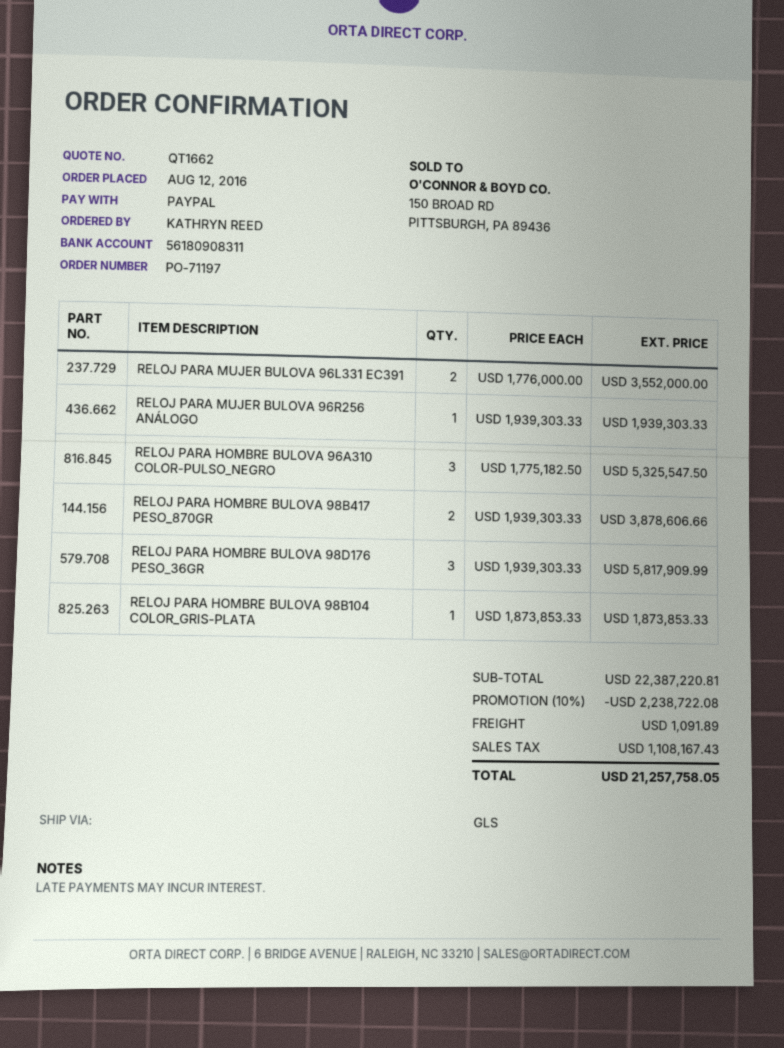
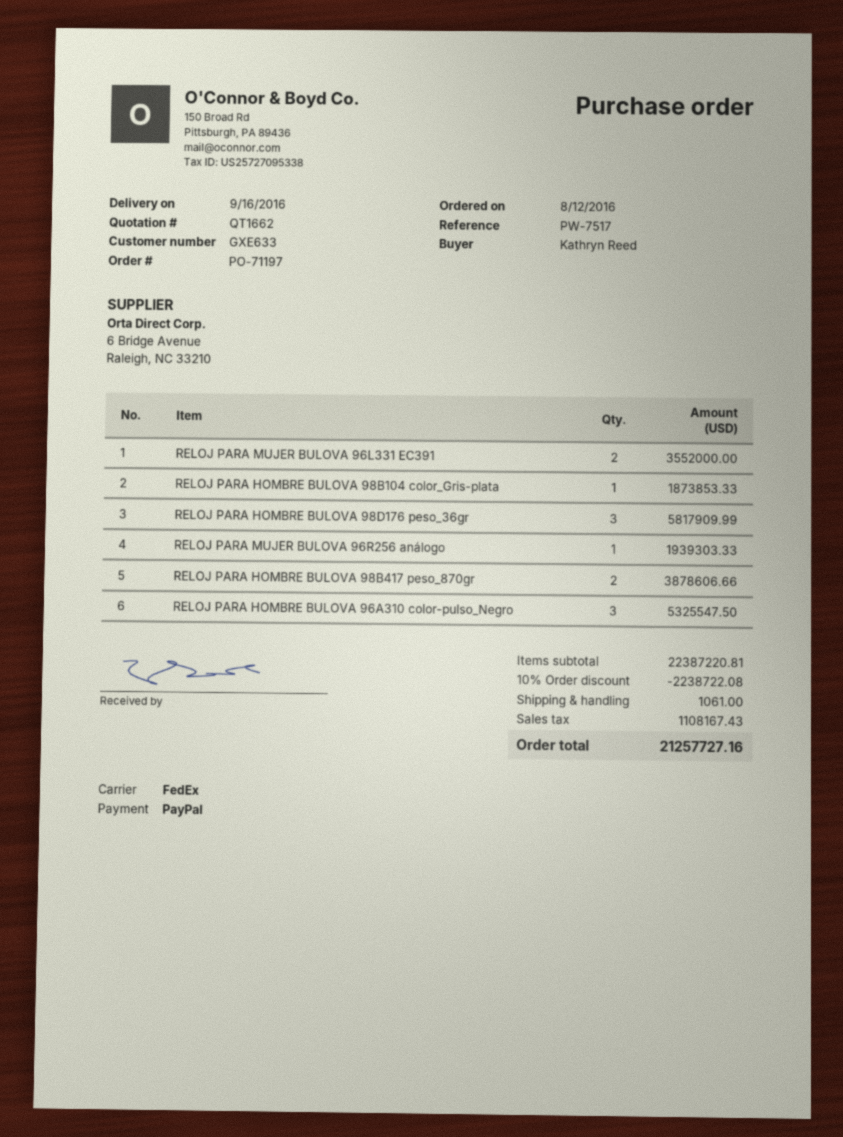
shipping method: GLS -> FedEx
shipping: 1091.89 -> 1061.00
total: 21257758.05 -> 21257727.16

